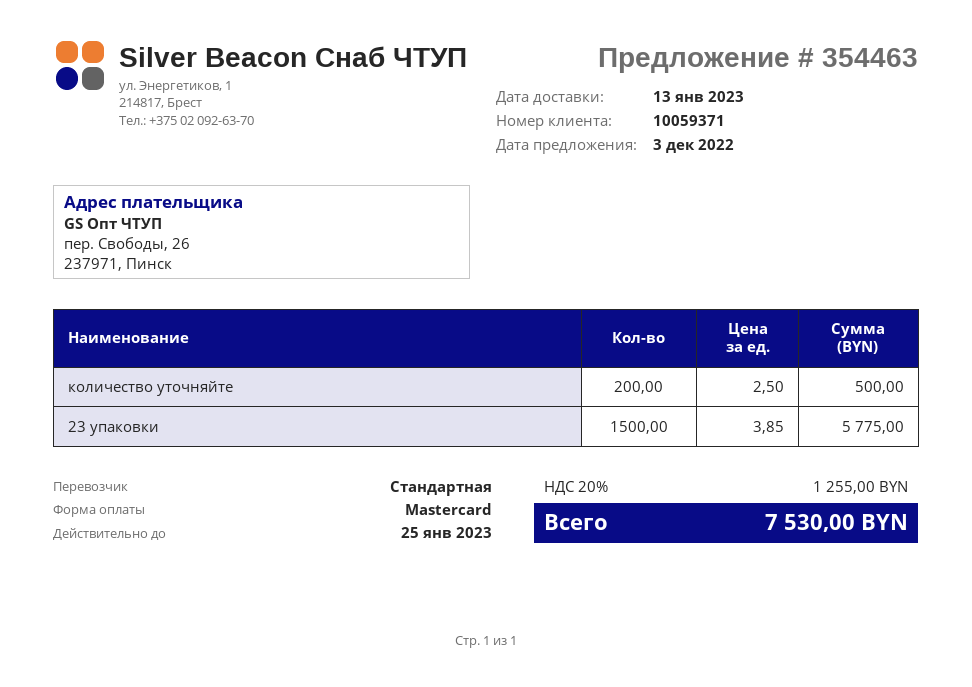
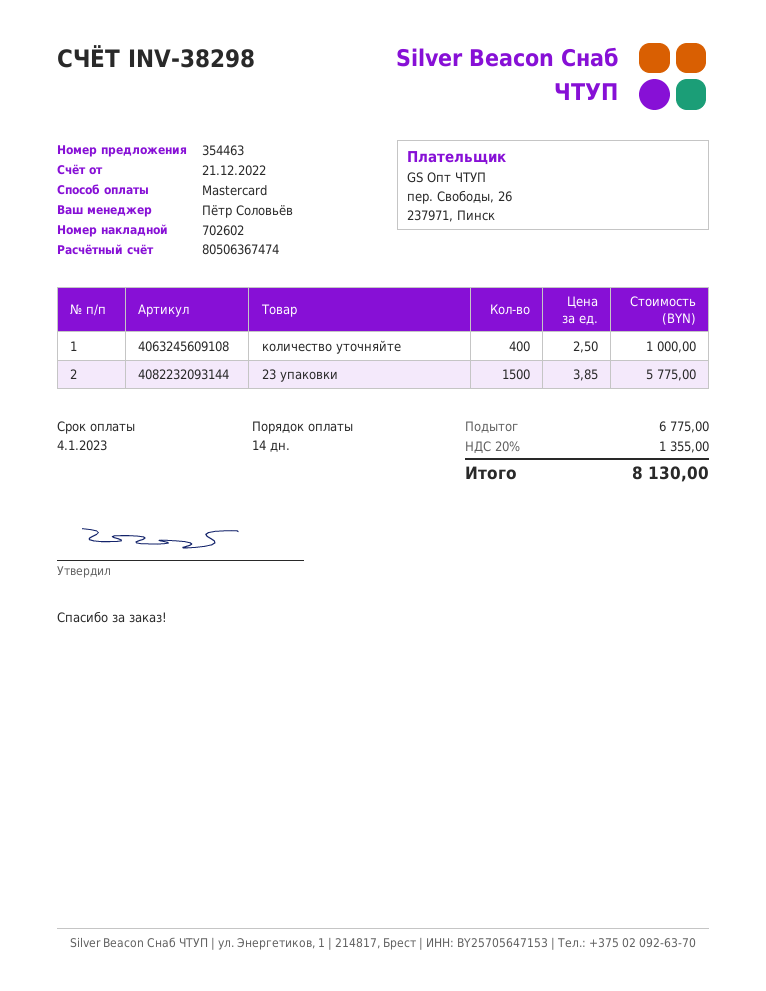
количество уточняйте: 200 x 2.50 = 500.00 -> 400 x 2.50 = 1000.00
tax: 20% = 1255.00 -> 20% = 1355.00
total: 7530.00 -> 8130.00

